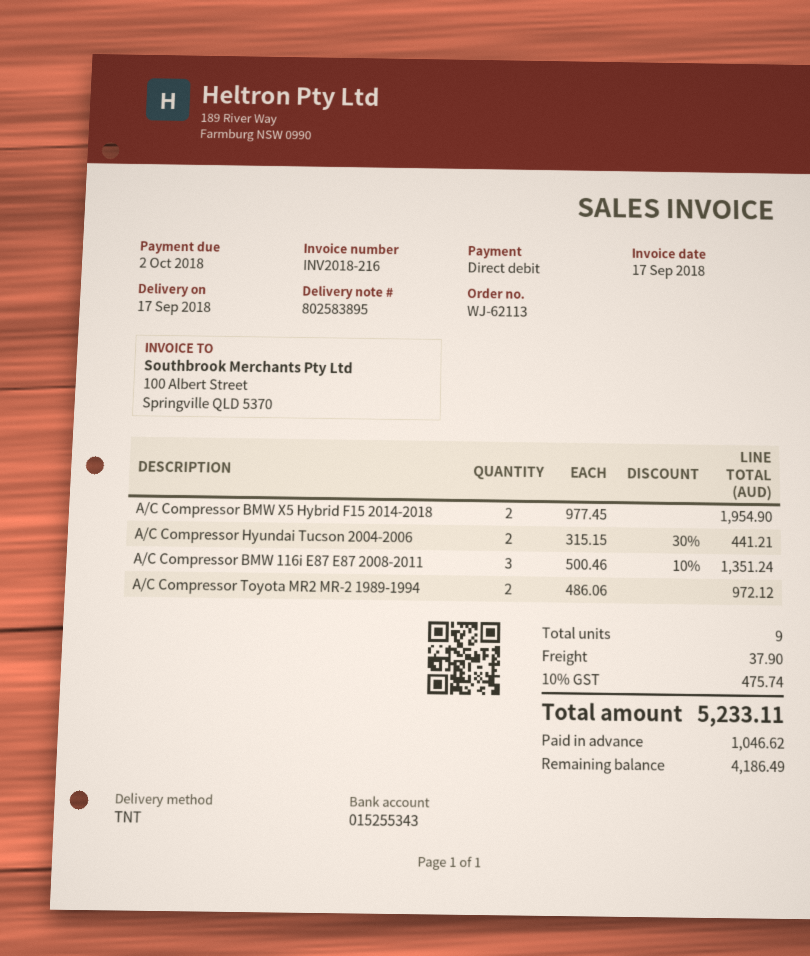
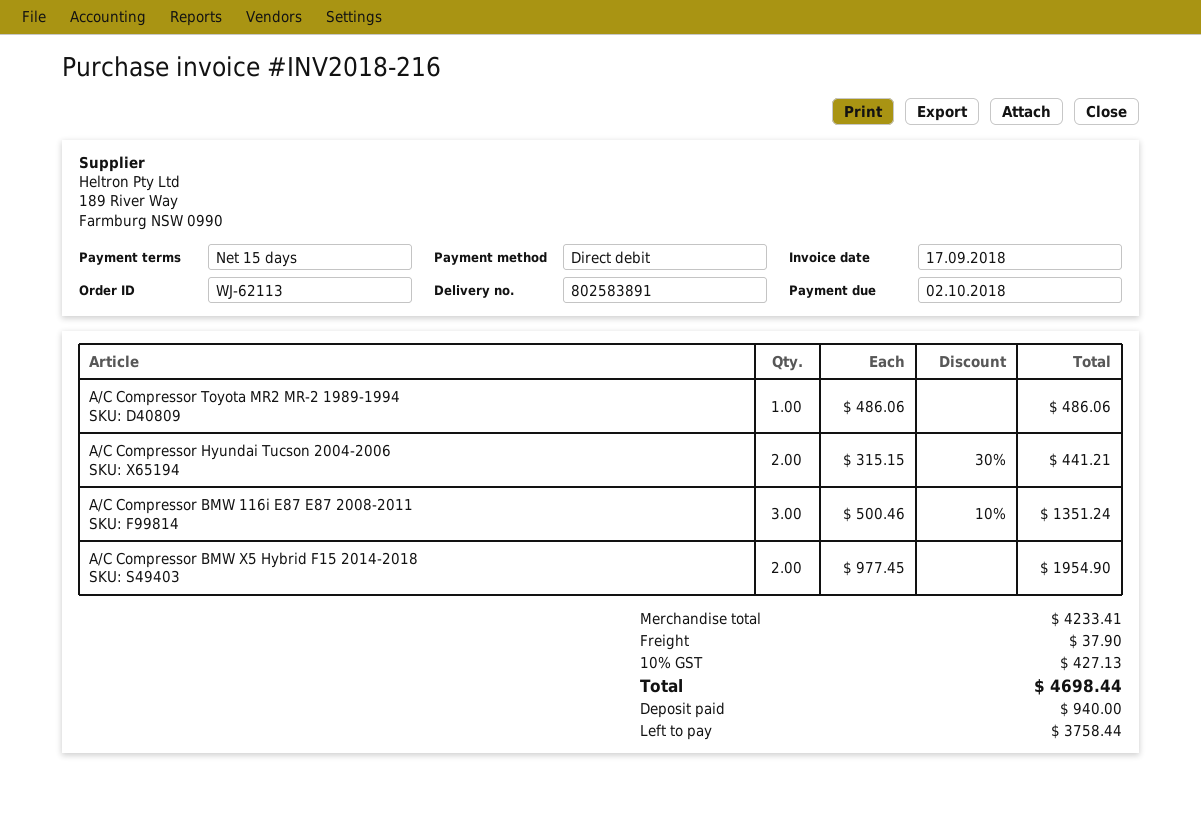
delivery note number: 802583895 -> 802583891
A/C Compressor Toyota MR2 MR-2 1989-1994: 2 x 486.06 = 972.12 -> 1 x 486.06 = 486.06
tax: 10% = 475.74 -> 10% = 427.13
total: 5233.11 -> 4698.44
deposit: 1046.62 -> 940.00
balance: 4186.49 -> 3758.44

